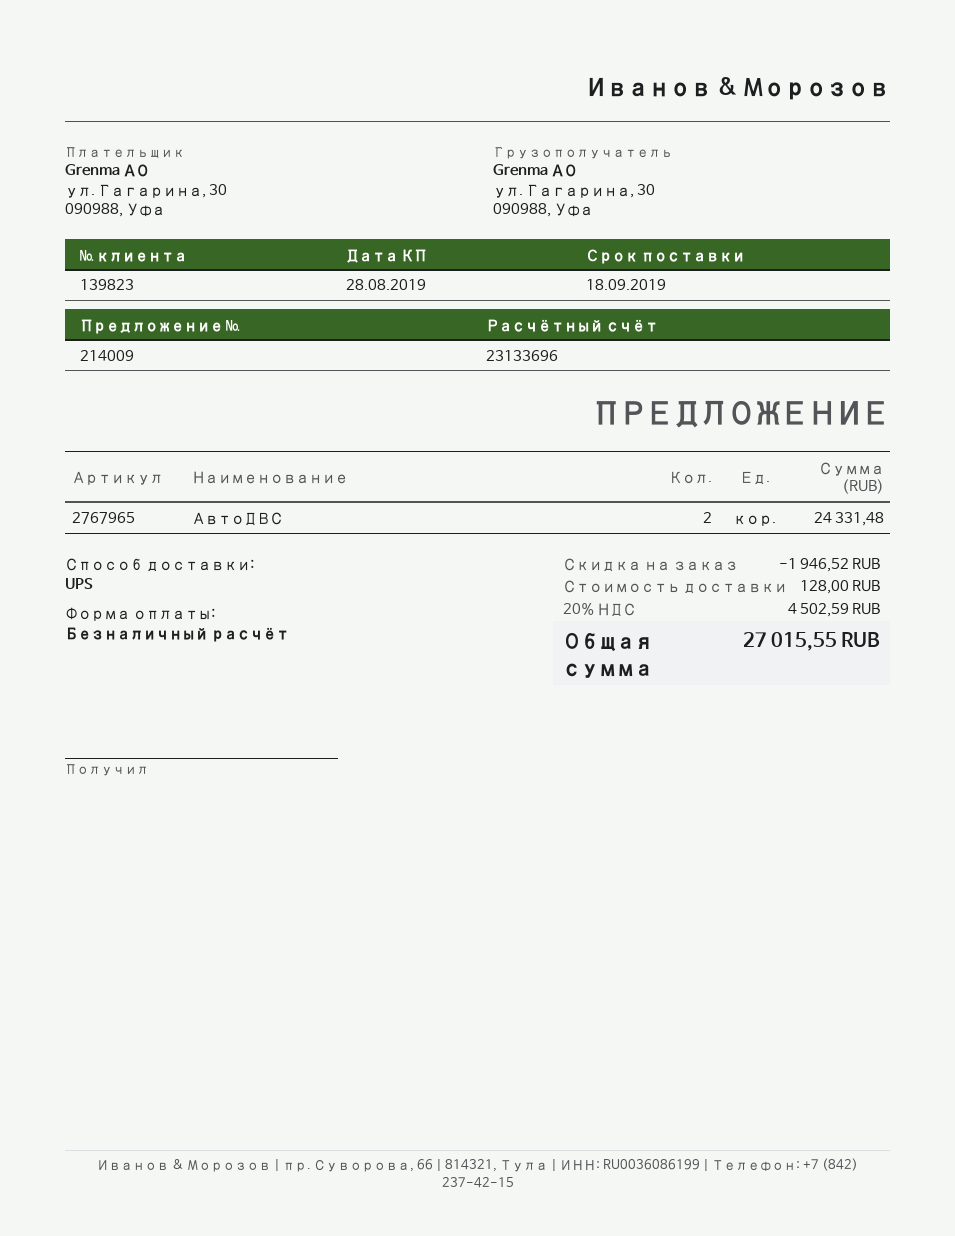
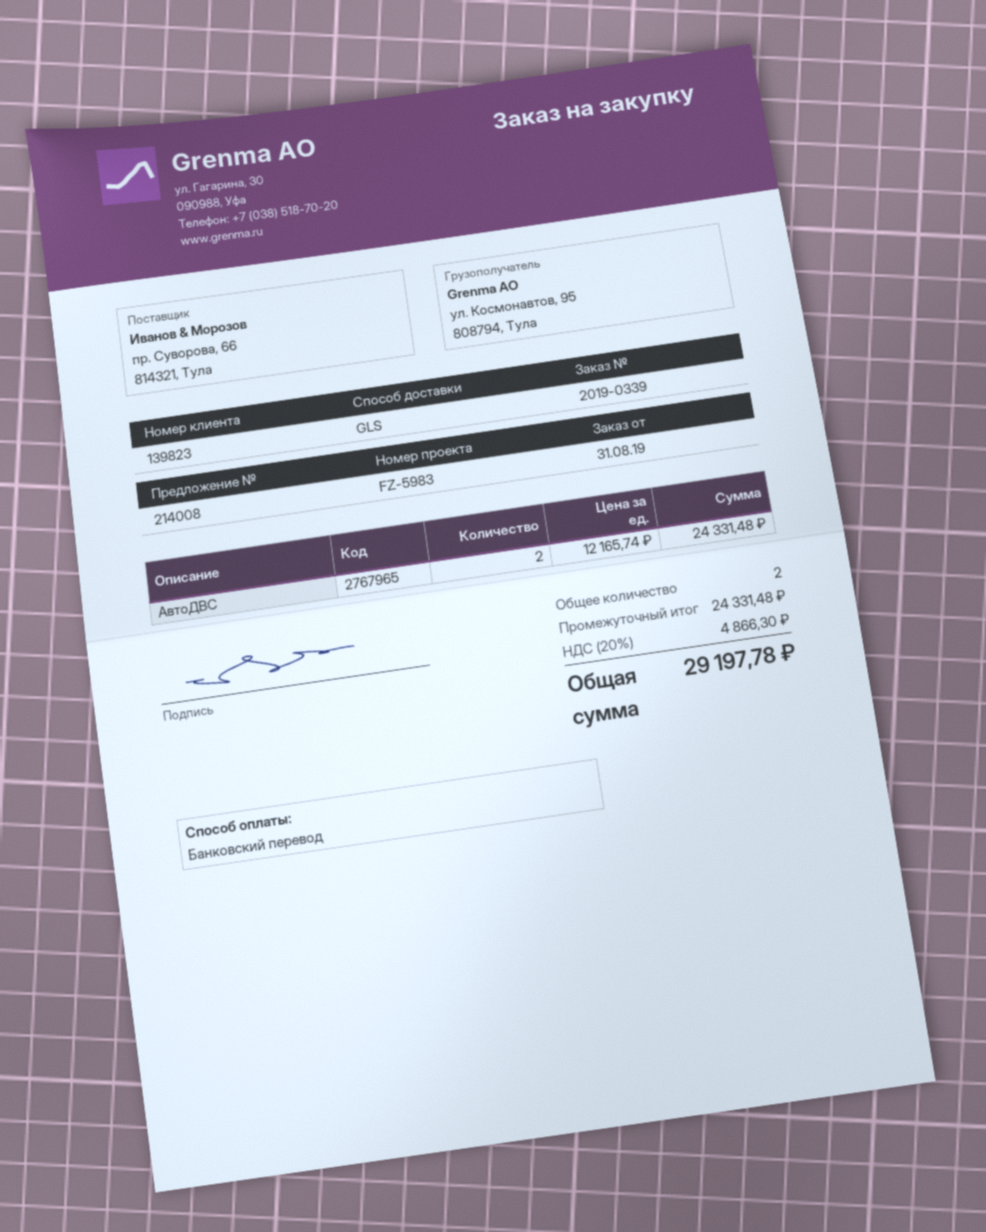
quote number: 214009 -> 214008
shipping method: UPS -> GLS
ship to: ул. Гагарина, 30, 090988, Уфа -> ул. Космонавтов, 95, 808794, Тула
discount: 1946.52 -> none
shipping: 128.00 -> none
tax: 20% = 4502.59 -> 20% = 4866.30
total: 27015.55 -> 29197.78

